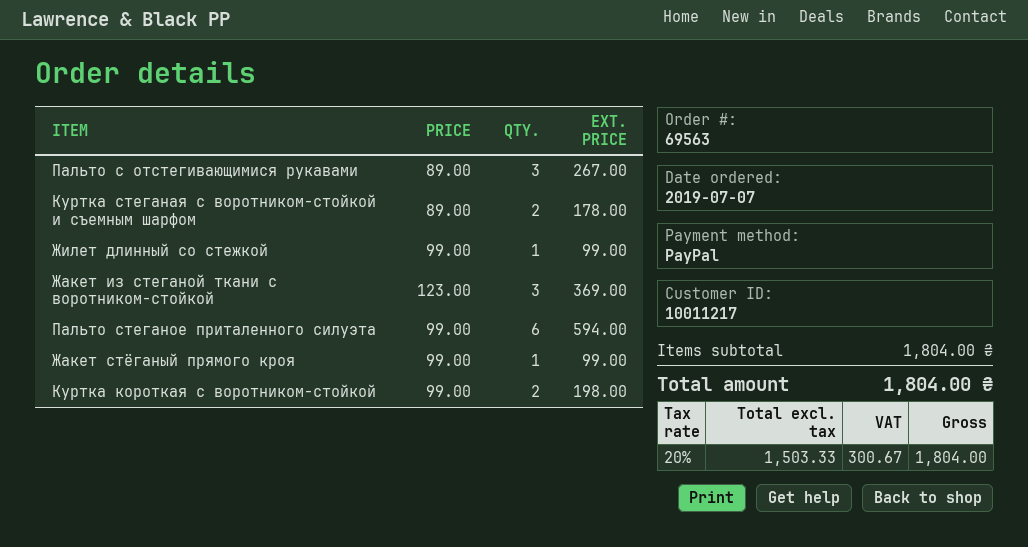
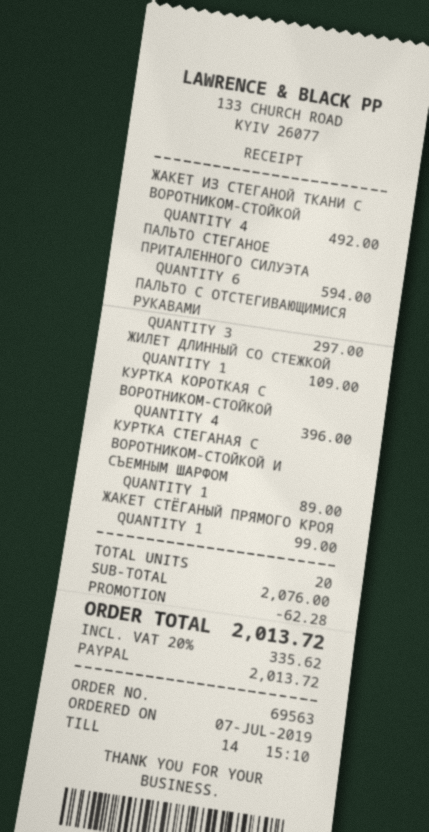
Пальто с отстегивающимися рукавами: 3 for 267.00 -> 3 for 297.00
Куртка стеганая с воротником-стойкой и съемным шарфом: 2 for 178.00 -> 1 for 89.00
Жилет длинный со стежкой: 1 for 99.00 -> 1 for 109.00
Жакет из стеганой ткани с воротником-стойкой: 3 for 369.00 -> 4 for 492.00
Куртка короткая с воротником-стойкой: 2 for 198.00 -> 4 for 396.00
subtotal: 1804.00 -> 2076.00
discount: none -> 62.28
tax: 20% = 300.67 -> 20% = 335.62
total: 1804.00 -> 2013.72

